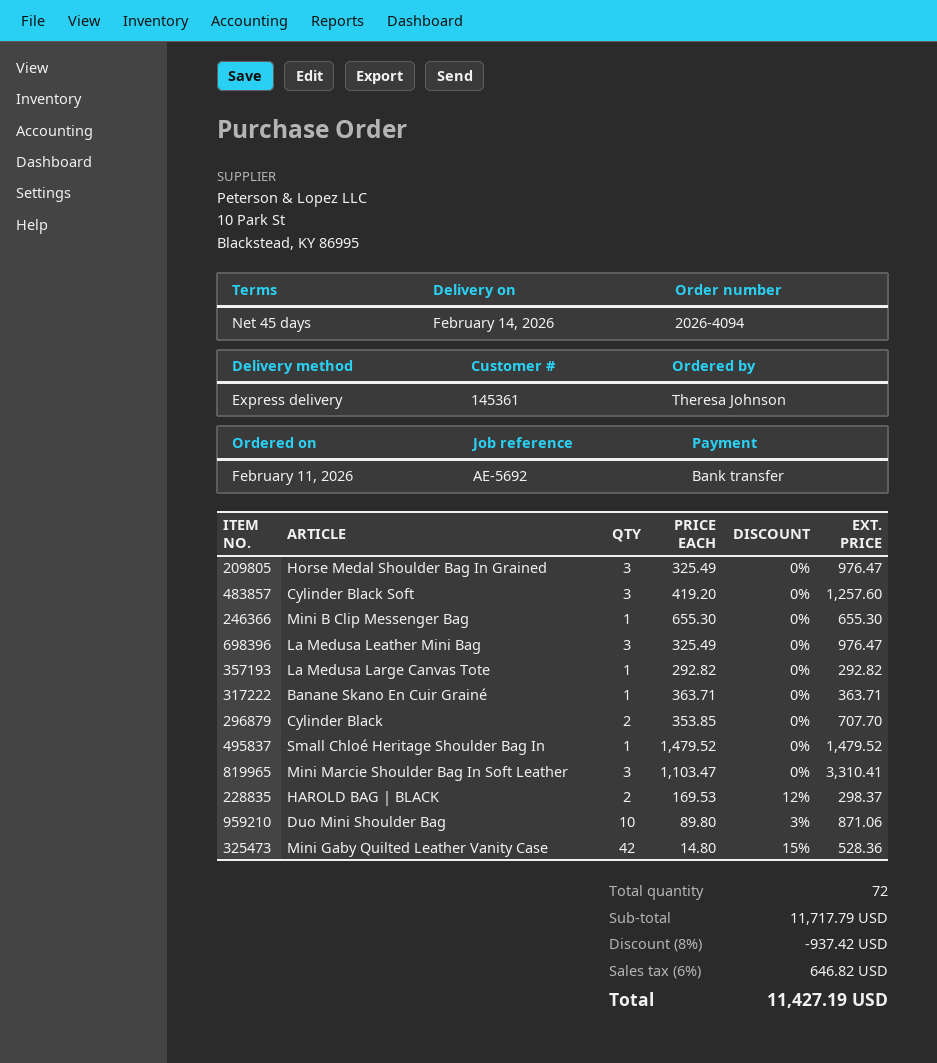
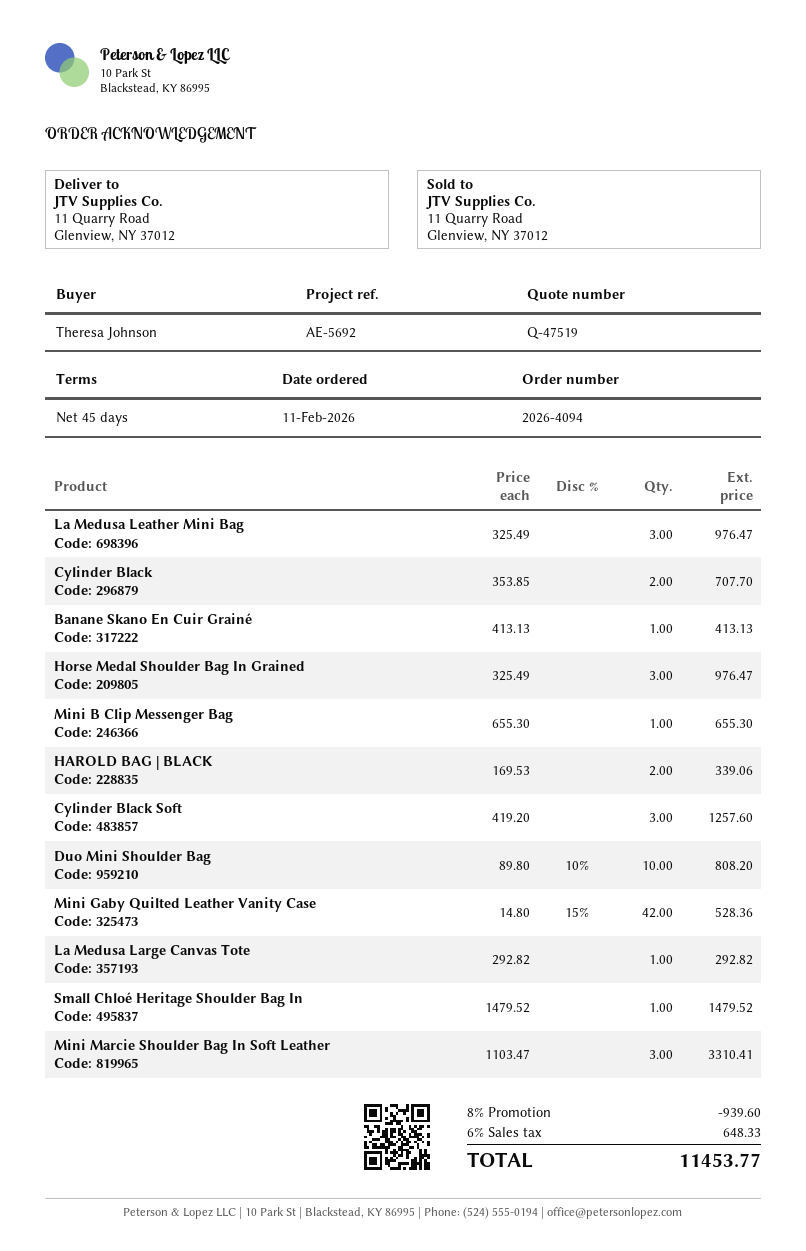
Banane Skano En Cuir Grainé: 1 x 363.71 = 363.71 -> 1 x 413.13 = 413.13
HAROLD BAG | BLACK: 2 x 169.53 - 12% = 298.37 -> 2 x 169.53 = 339.06
Duo Mini Shoulder Bag: 10 x 89.80 - 3% = 871.06 -> 10 x 89.80 - 10% = 808.20
discount: 8% = 937.42 -> 8% = 939.60
tax: 6% = 646.82 -> 6% = 648.33
total: 11427.19 -> 11453.77

